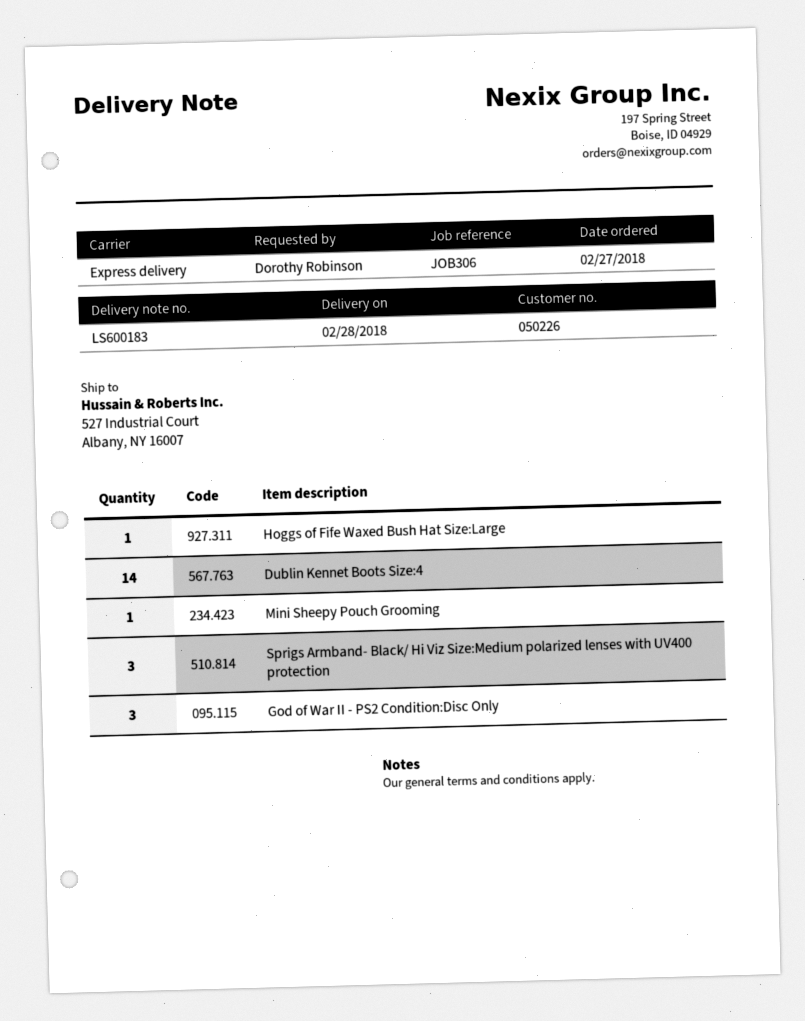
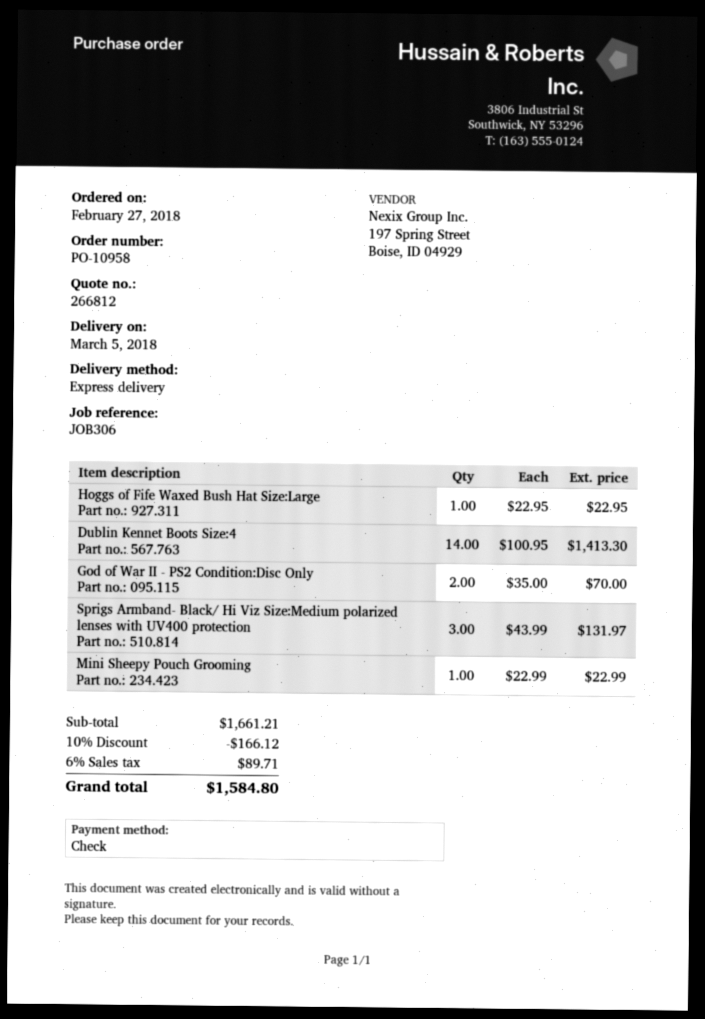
delivery date: 2018-02-28 -> 2018-03-05
God of War II - PS2 Condition:Disc Only: 3 -> 2

